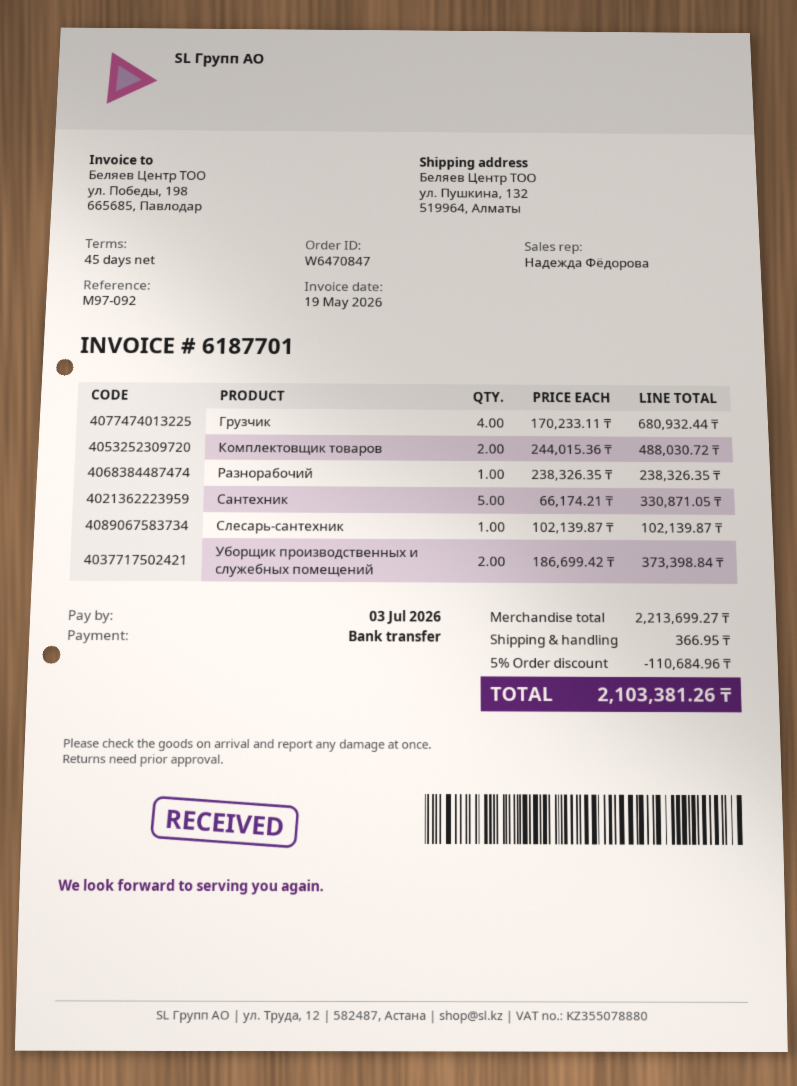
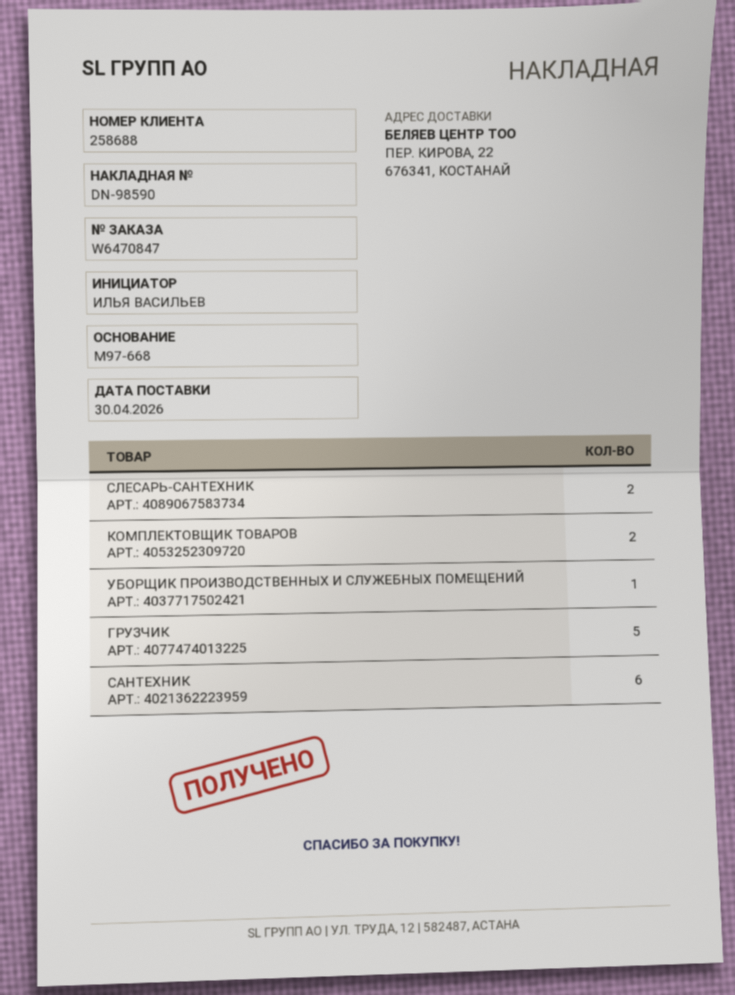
reference: M97-092 -> M97-668
ship to: ул. Пушкина, 132, 519964, Алматы -> ПЕР. КИРОВА, 22, 676341, КОСТАНАЙ
Грузчик: 4 -> 5
Разнорабочий: 1 -> none
Сантехник: 5 -> 6
Слесарь-сантехник: 1 -> 2
Уборщик производственных и служебных помещений: 2 -> 1

